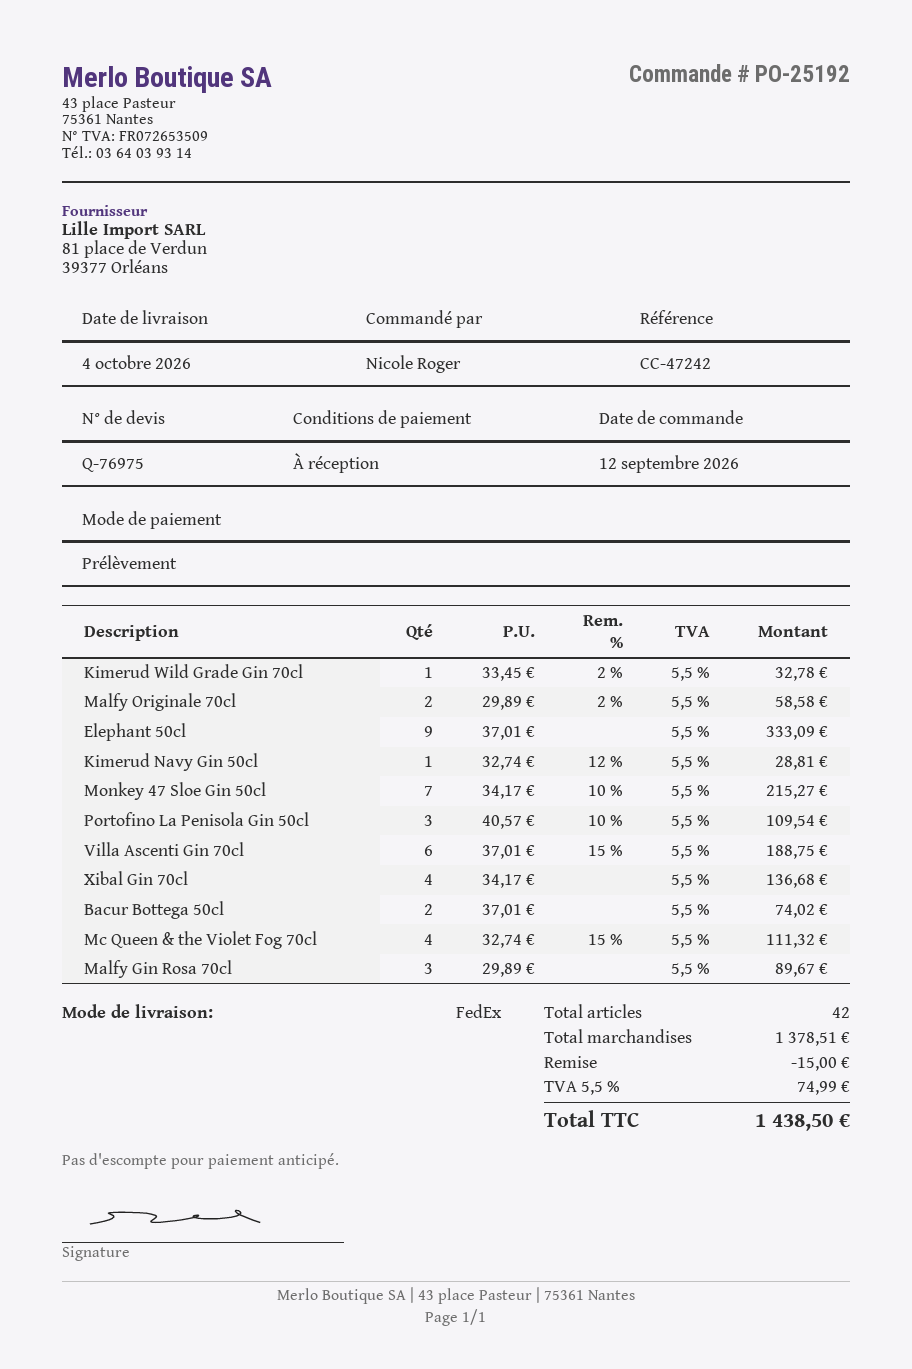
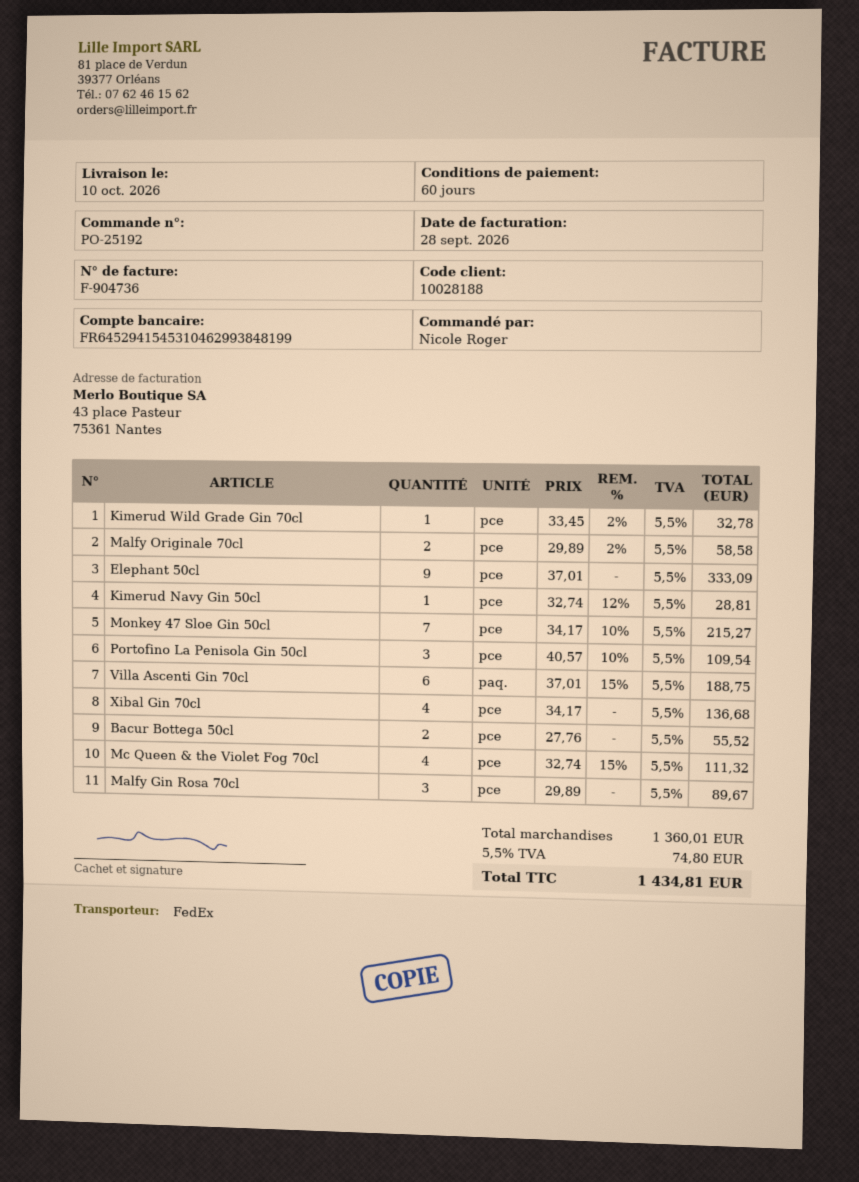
delivery date: 2026-10-04 -> 2026-10-10
payment terms: on receipt -> 60 days
Bacur Bottega 50cl: 2 x 37.01 = 74.02 -> 2 x 27.76 = 55.52
subtotal: 1378.51 -> 1360.01
discount: 15.00 -> none
tax: 5.5% = 74.99 -> 5.5% = 74.80
total: 1438.50 -> 1434.81

